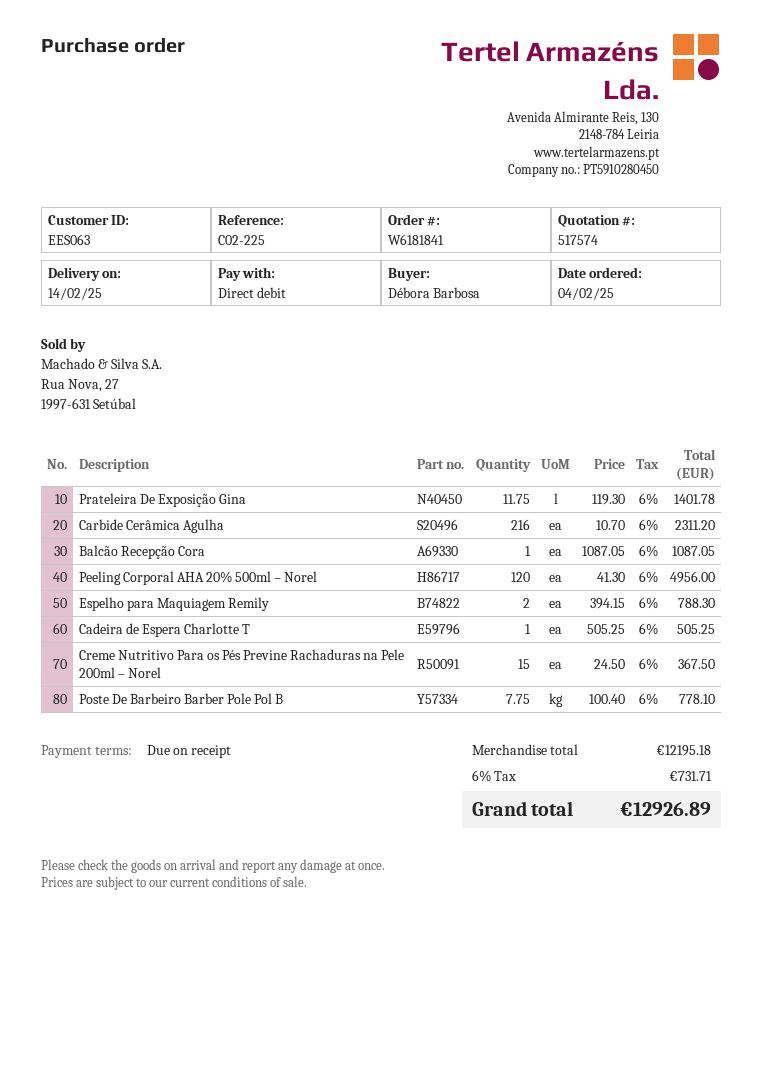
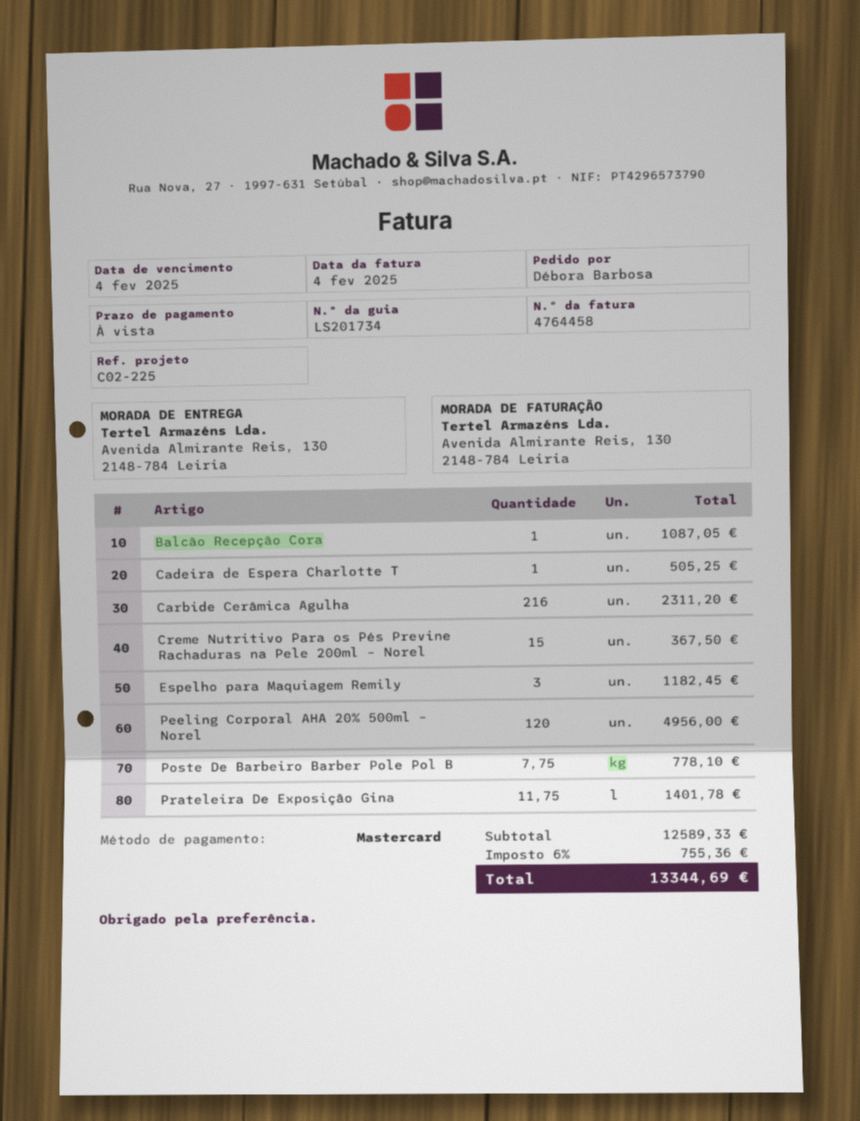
payment method: direct debit -> Mastercard
Espelho para Maquiagem Remily: 2 for 788.30 -> 3 for 1182.45
subtotal: 12195.18 -> 12589.33
tax: 6% = 731.71 -> 6% = 755.36
total: 12926.89 -> 13344.69

